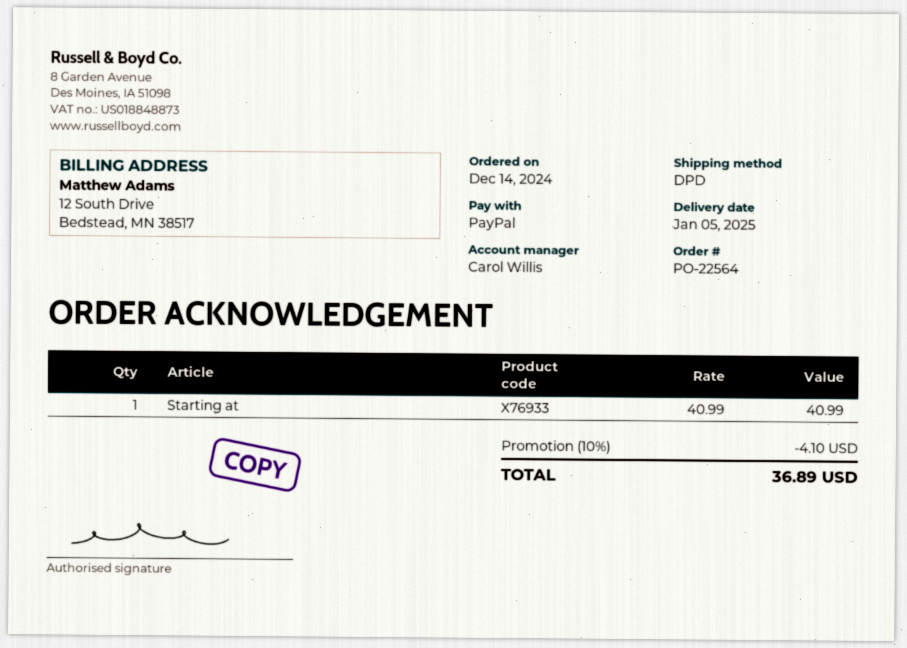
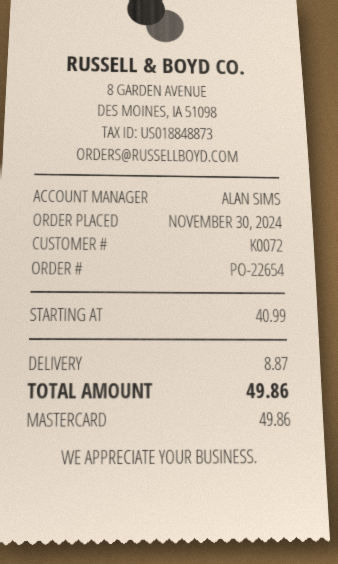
order number: PO-22564 -> PO-22654
order date: 2024-12-14 -> 2024-11-30
sales rep: Carol Willis -> ALAN SIMS
payment method: PayPal -> Mastercard
discount: 10% = 4.10 -> none
shipping: none -> 8.87
total: 36.89 -> 49.86

